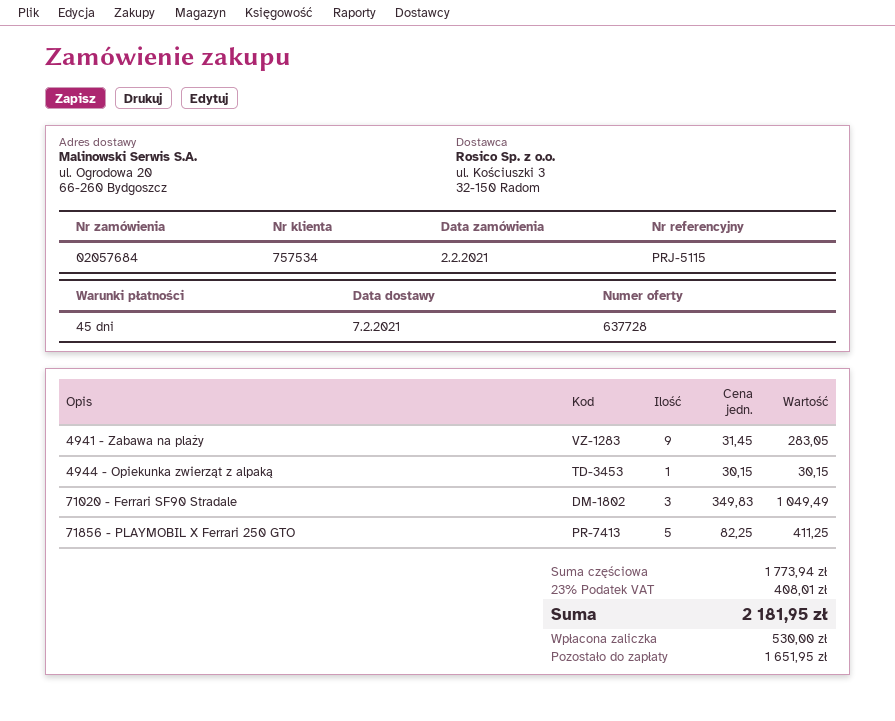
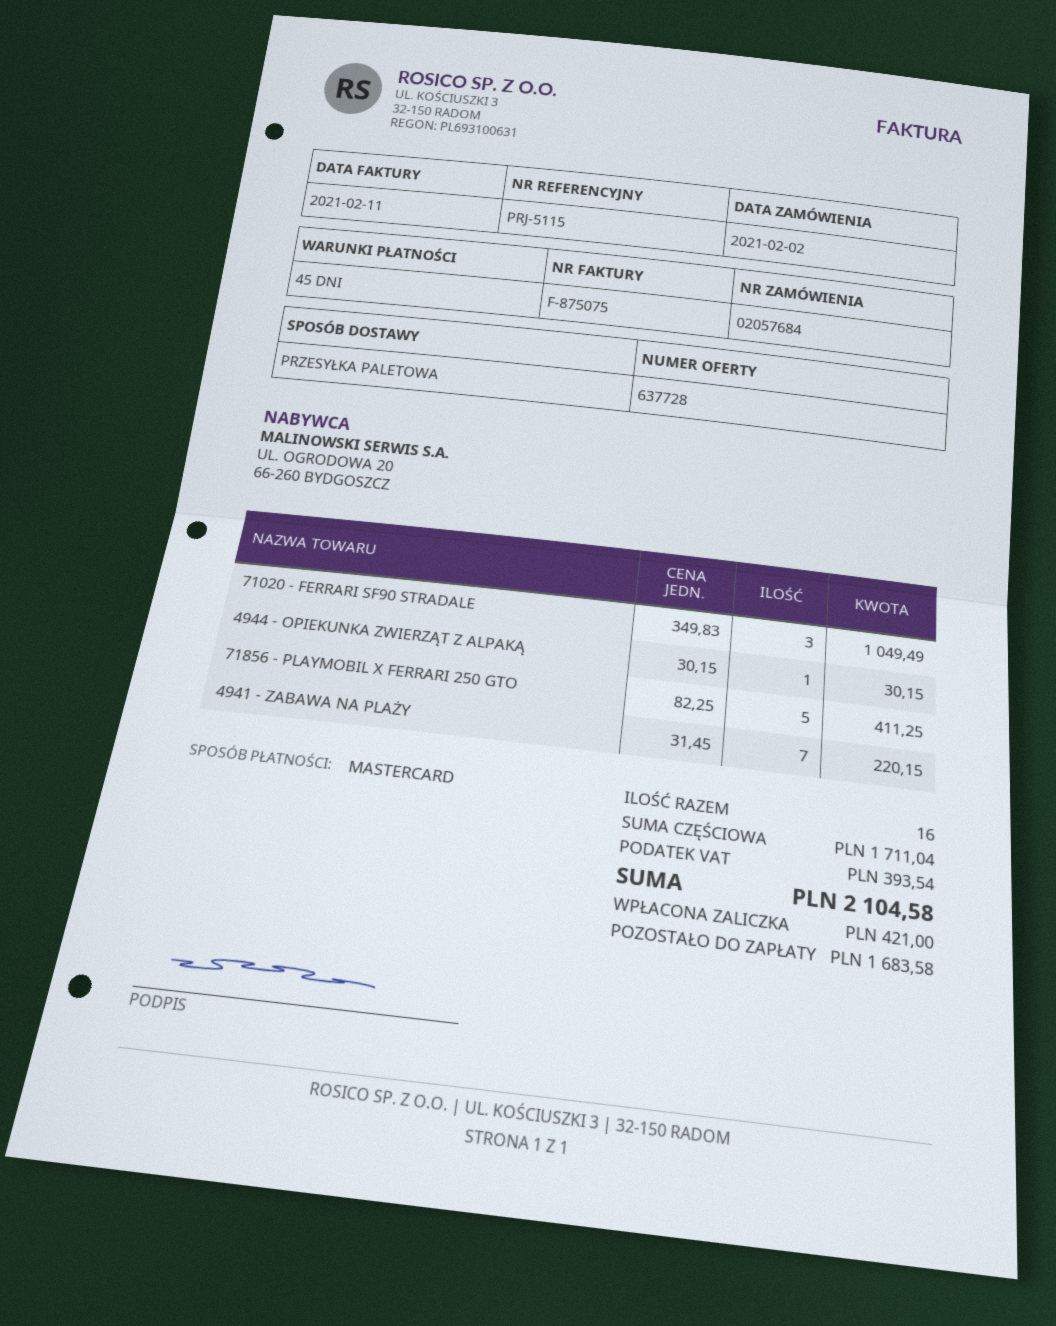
4941 - Zabawa na plaży: 9 x 31.45 = 283.05 -> 7 x 31.45 = 220.15
subtotal: 1773.94 -> 1711.04
tax: 408.01 -> 393.54
total: 2181.95 -> 2104.58
deposit: 530.00 -> 421.00
balance: 1651.95 -> 1683.58

